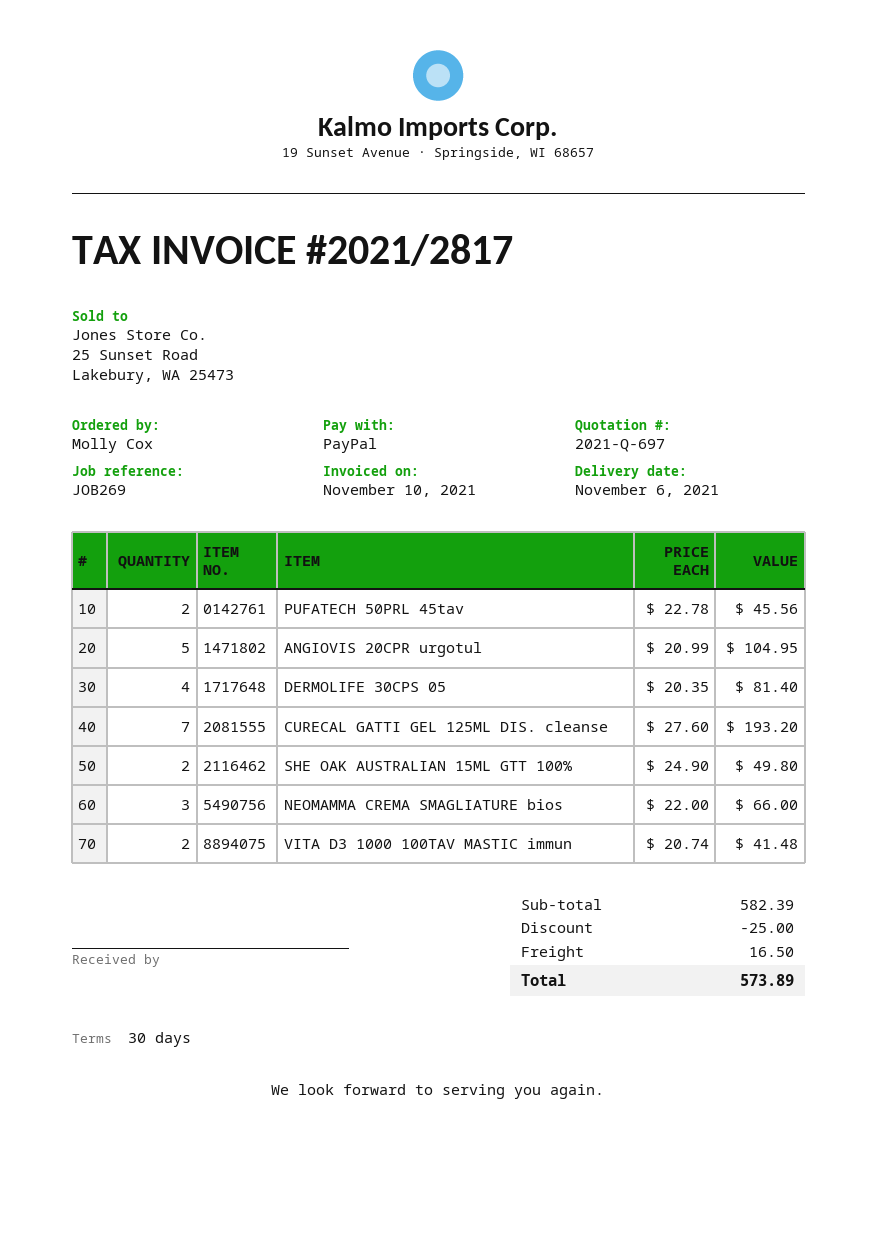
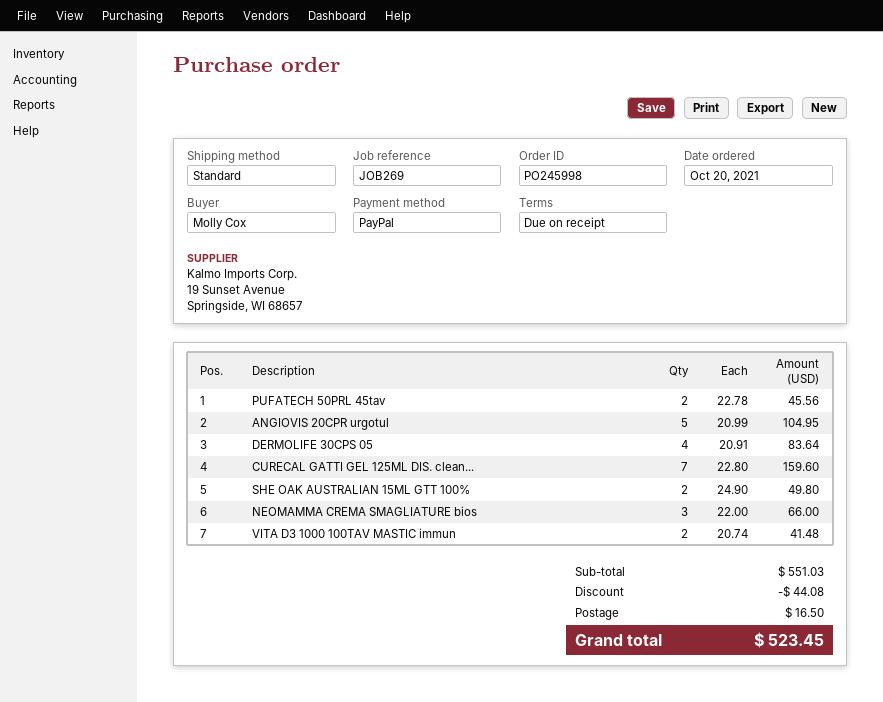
payment terms: 30 days -> on receipt
DERMOLIFE 30CPS 05: 4 x 20.35 = 81.40 -> 4 x 20.91 = 83.64
CURECAL GATTI GEL 125ML DIS. cleanse: 7 x 27.60 = 193.20 -> 7 x 22.80 = 159.60
subtotal: 582.39 -> 551.03
discount: 25.00 -> 44.08
total: 573.89 -> 523.45

